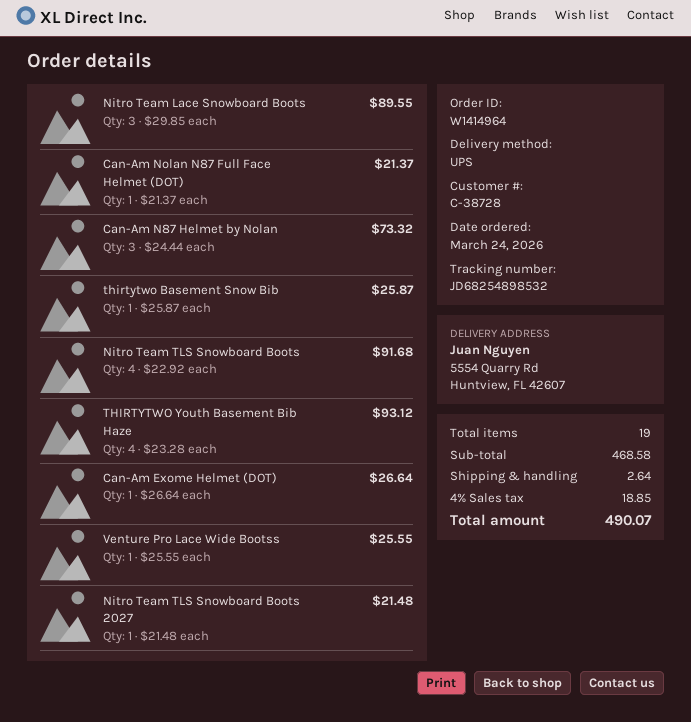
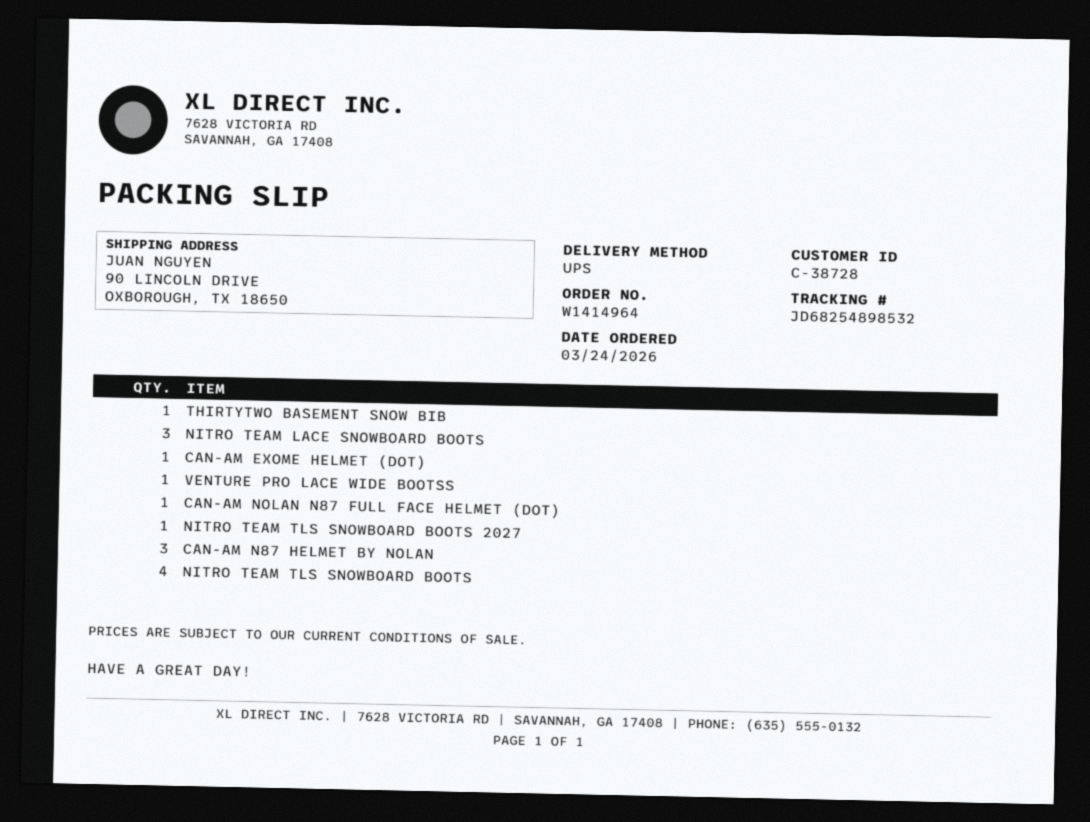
ship to: 5554 Quarry Rd, Huntview, FL 42607 -> 90 LINCOLN DRIVE, OXBOROUGH, TX 18650
THIRTYTWO Youth Basement Bib Haze: 4 -> none

